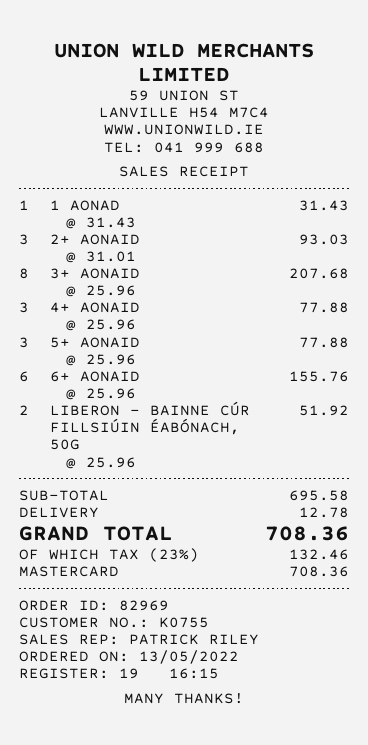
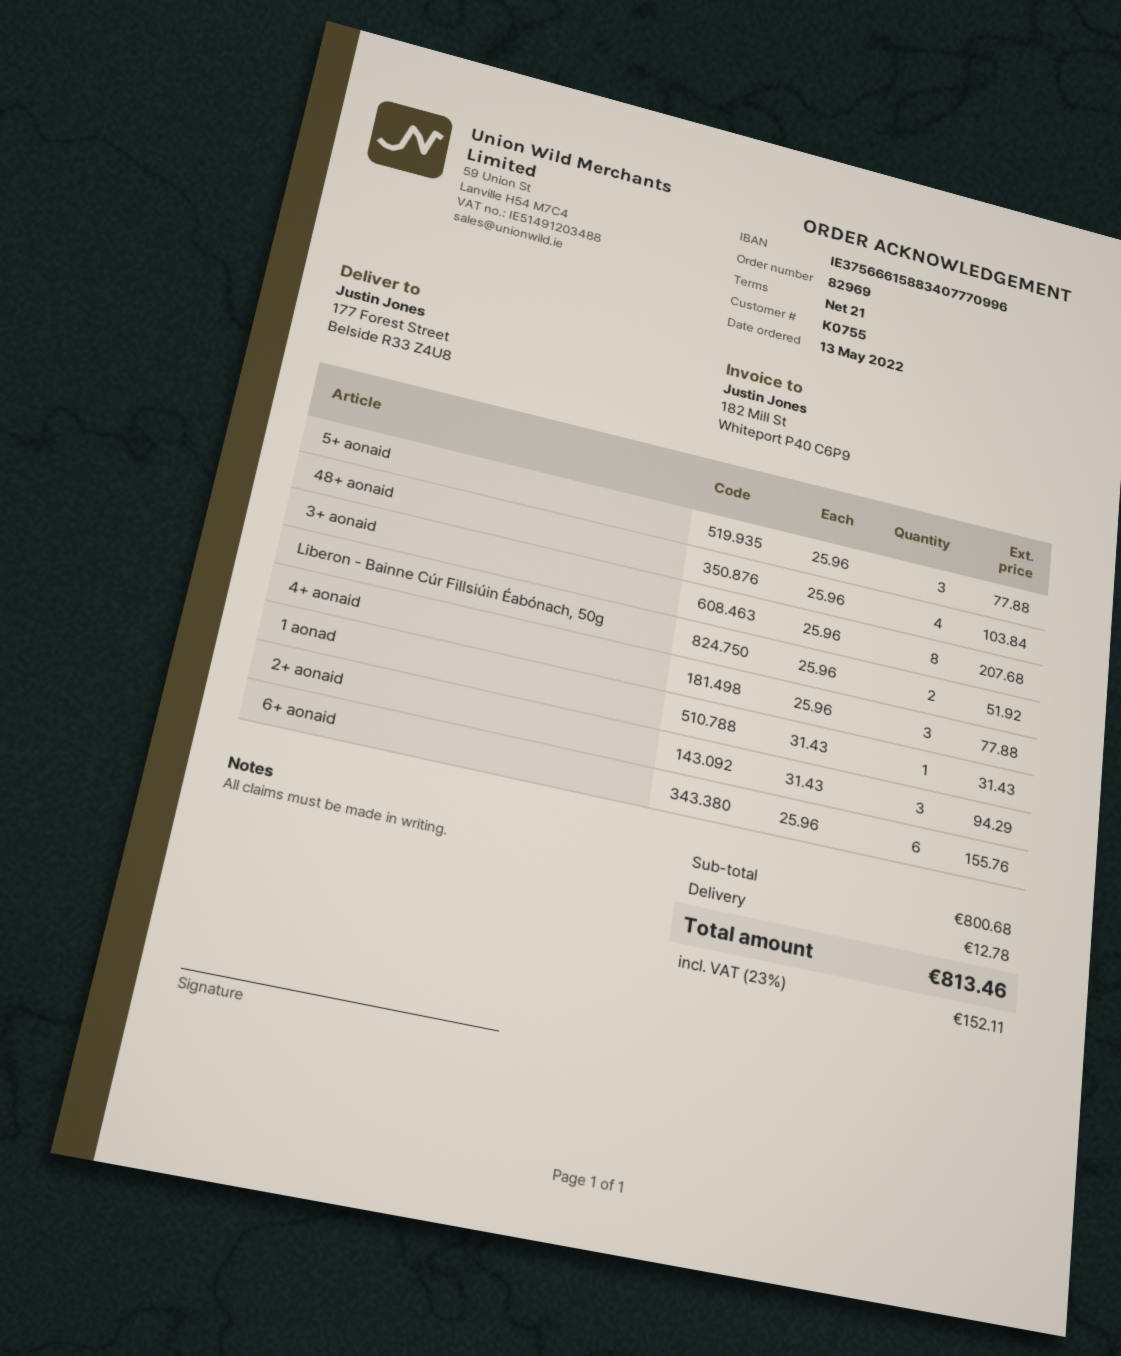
2+ AONAID: 3 x 31.01 = 93.03 -> 3 x 31.43 = 94.29
48+ aonaid: none -> 4 x 25.96 = 103.84
subtotal: 695.58 -> 800.68
tax: 23% = 132.46 -> 23% = 152.11
total: 708.36 -> 813.46

